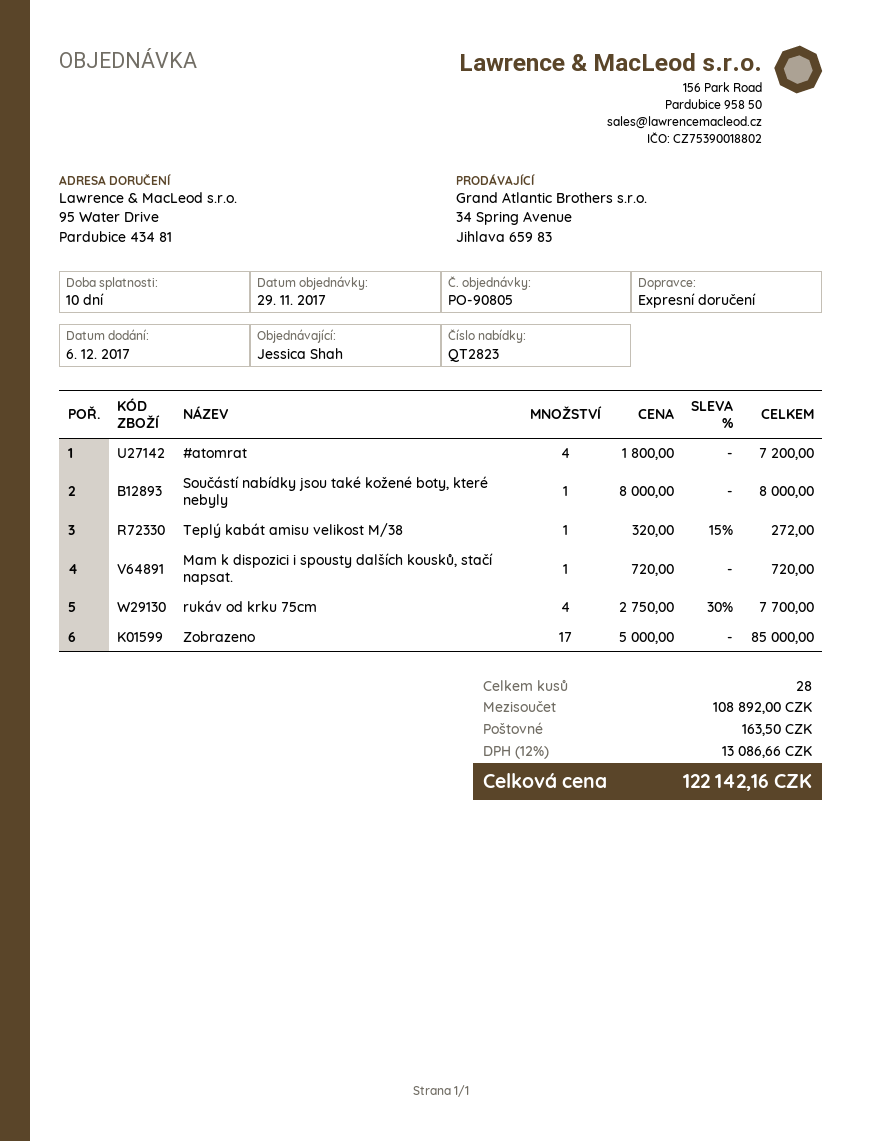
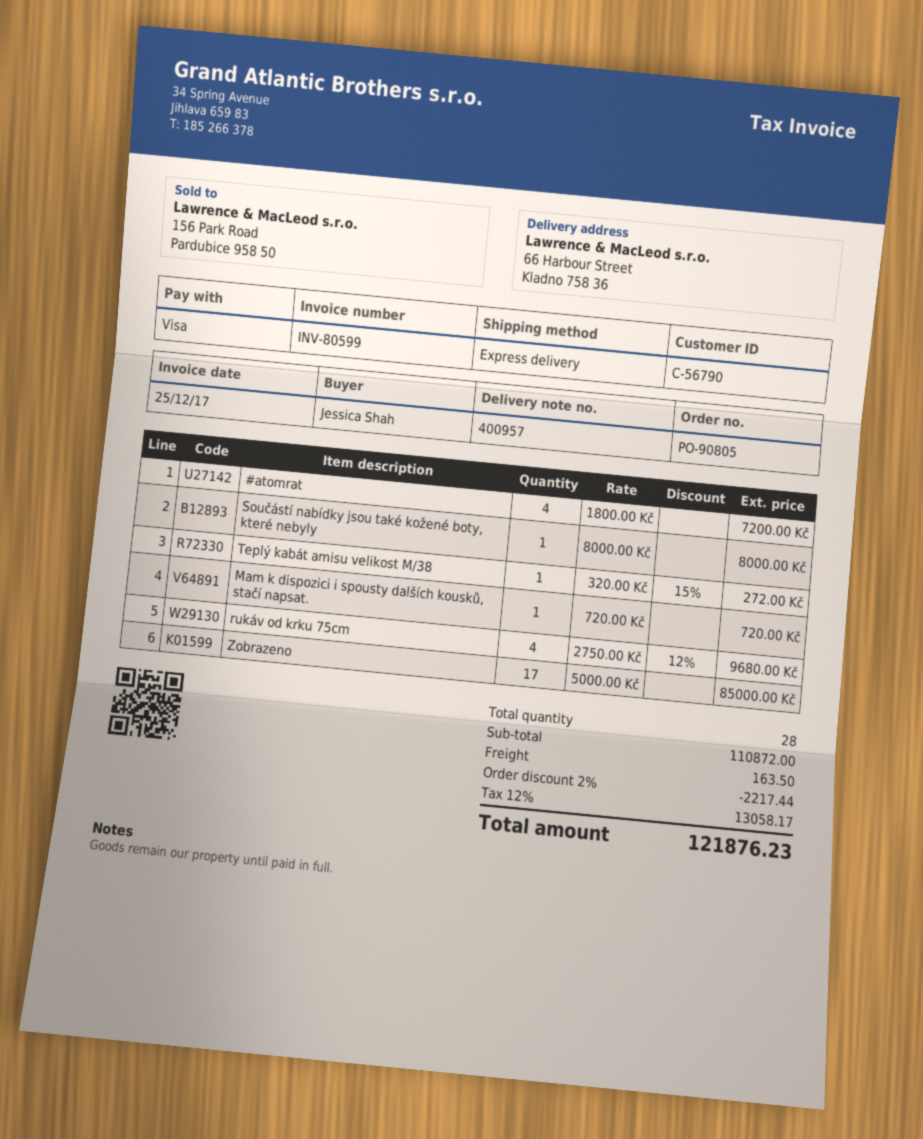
ship to: 95 Water Drive, Pardubice 434 81 -> 66 Harbour Street, Kladno 758 36
rukáv od krku 75cm: 4 x 2750.00 - 30% = 7700.00 -> 4 x 2750.00 - 12% = 9680.00
subtotal: 108892.00 -> 110872.00
discount: none -> 2% = 2217.44
tax: 12% = 13086.66 -> 12% = 13058.17
total: 122142.16 -> 121876.23

